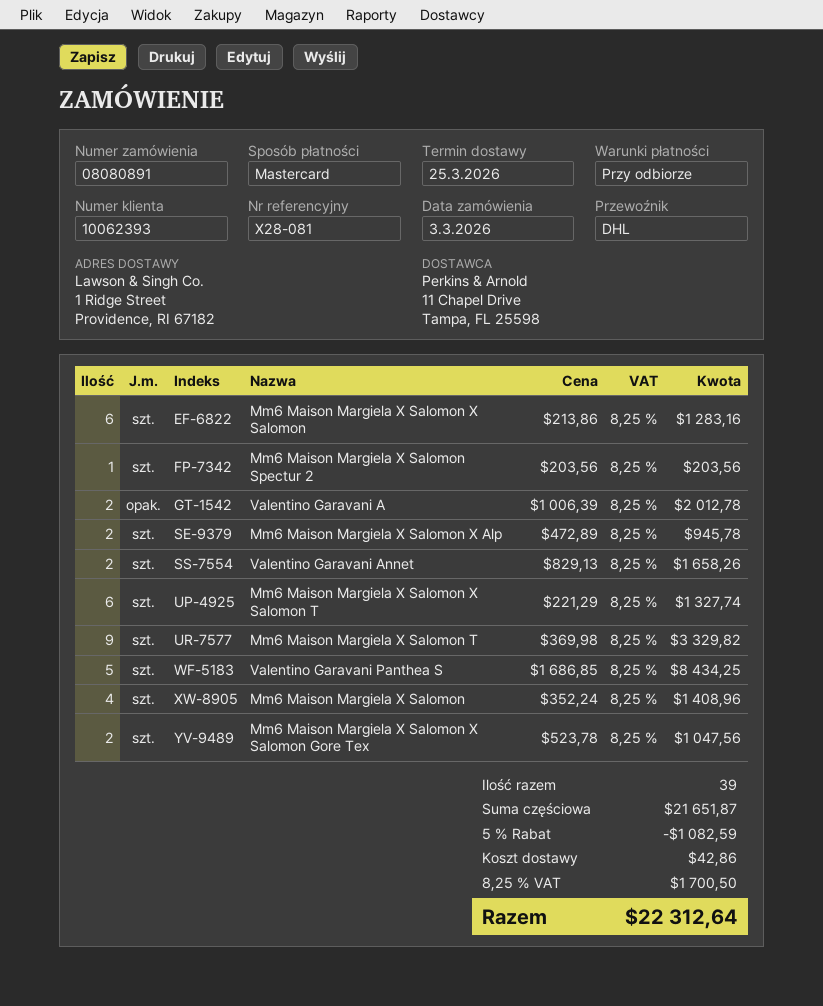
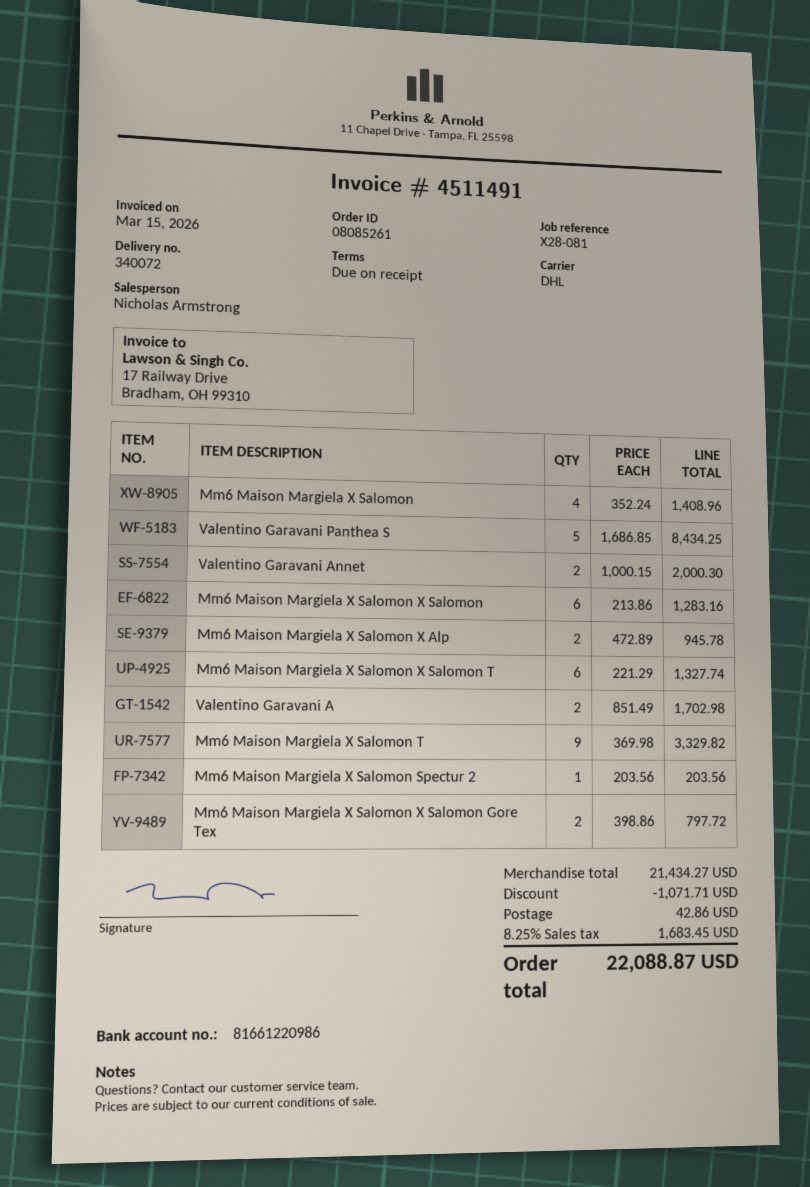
order number: 08080891 -> 08085261
Valentino Garavani A: 2 x 1006.39 = 2012.78 -> 2 x 851.49 = 1702.98
Valentino Garavani Annet: 2 x 829.13 = 1658.26 -> 2 x 1000.15 = 2000.30
Mm6 Maison Margiela X Salomon X Salomon Gore Tex: 2 x 523.78 = 1047.56 -> 2 x 398.86 = 797.72
subtotal: 21651.87 -> 21434.27
discount: 1082.59 -> 1071.71
tax: 8.25% = 1700.50 -> 8.25% = 1683.45
total: 22312.64 -> 22088.87

